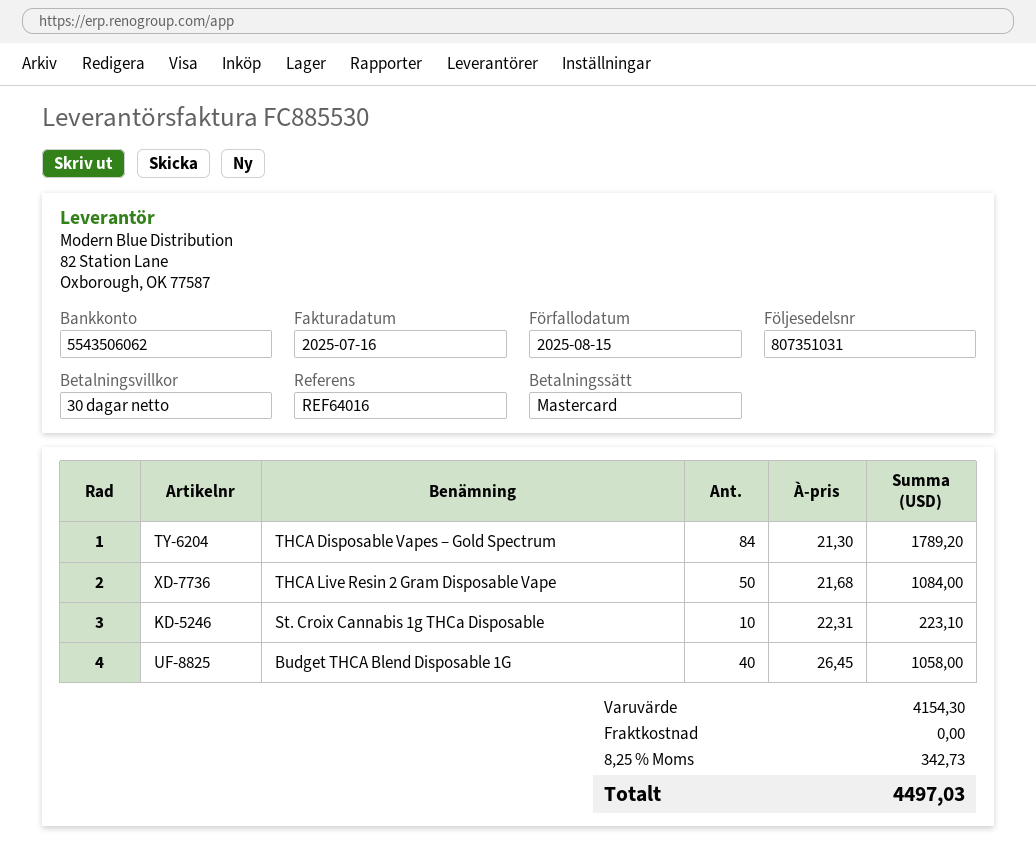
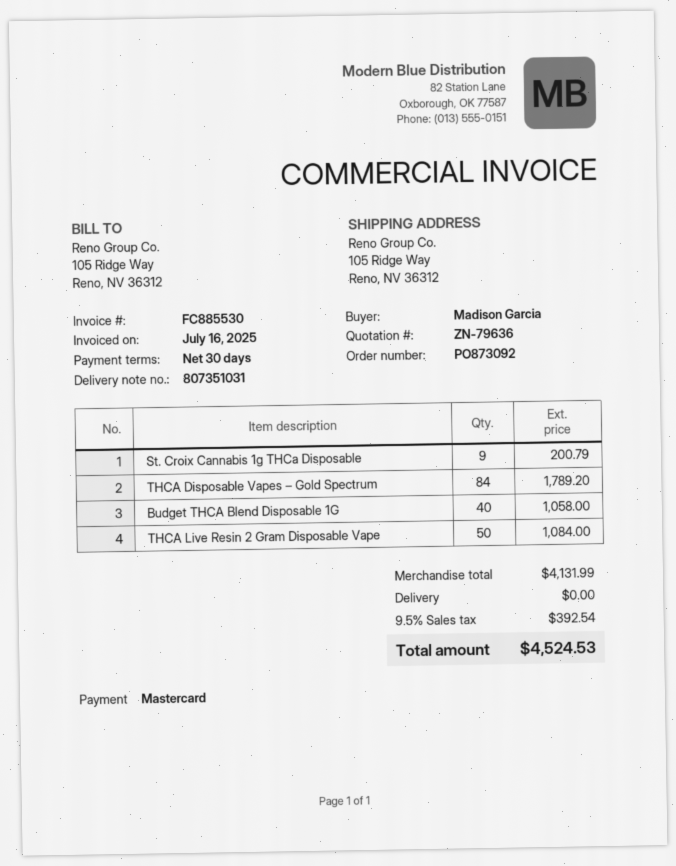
St. Croix Cannabis 1g THCa Disposable: 10 for 223.10 -> 9 for 200.79
subtotal: 4154.30 -> 4131.99
tax: 8.25% = 342.73 -> 9.5% = 392.54
total: 4497.03 -> 4524.53

